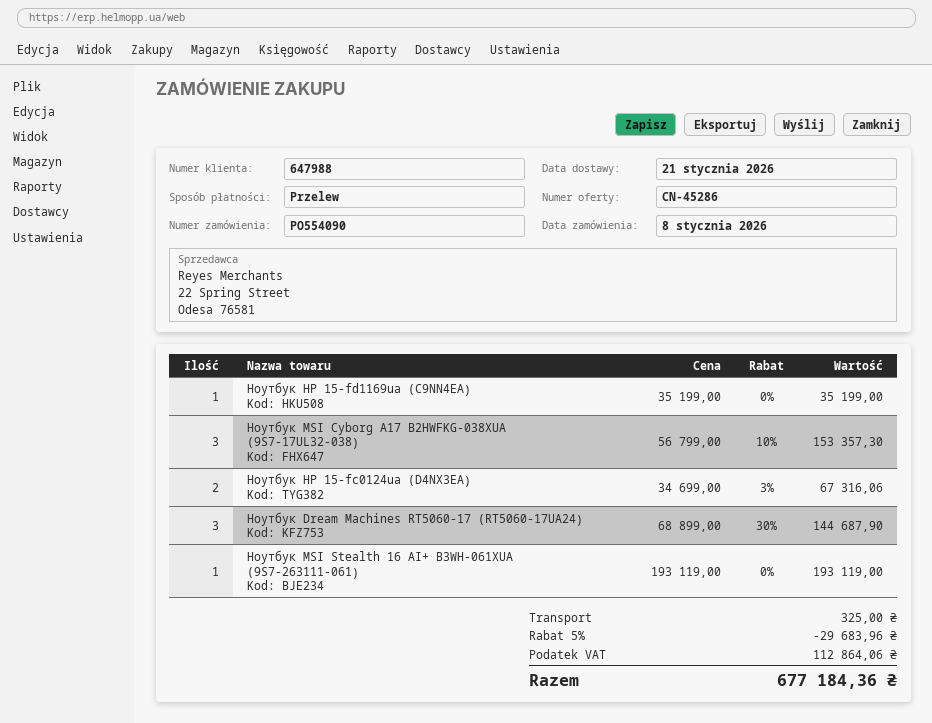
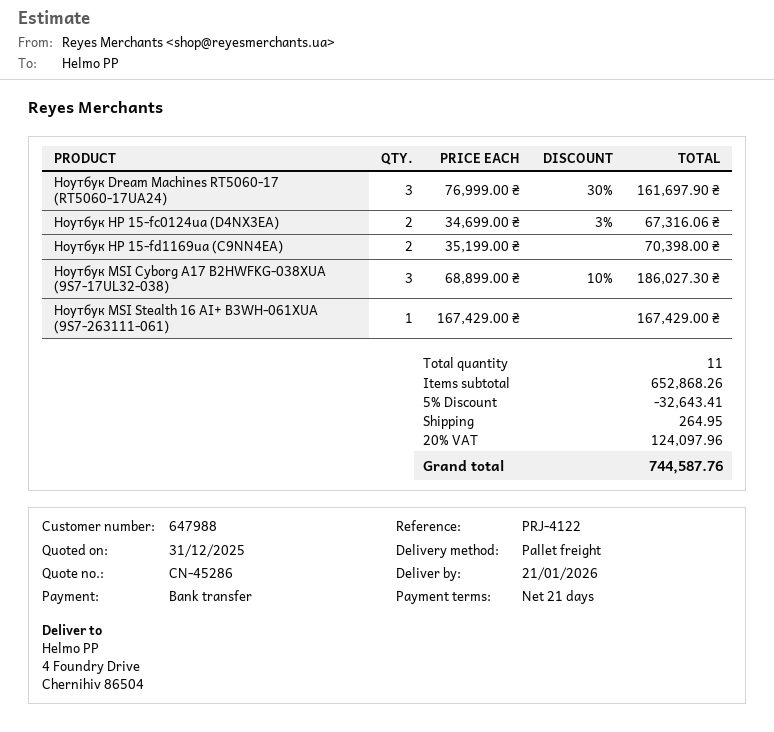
Ноутбук HP 15-fd1169ua (C9NN4EA): 1 x 35199.00 = 35199.00 -> 2 x 35199.00 = 70398.00
Ноутбук MSI Cyborg A17 B2HWFKG-038XUA (9S7-17UL32-038): 3 x 56799.00 - 10% = 153357.30 -> 3 x 68899.00 - 10% = 186027.30
Ноутбук Dream Machines RT5060-17 (RT5060-17UA24): 3 x 68899.00 - 30% = 144687.90 -> 3 x 76999.00 - 30% = 161697.90
Ноутбук MSI Stealth 16 AI+ B3WH-061XUA (9S7-263111-061): 1 x 193119.00 = 193119.00 -> 1 x 167429.00 = 167429.00
discount: 5% = 29683.96 -> 5% = 32643.41
shipping: 325.00 -> 264.95
tax: 112864.06 -> 124097.96
total: 677184.36 -> 744587.76

